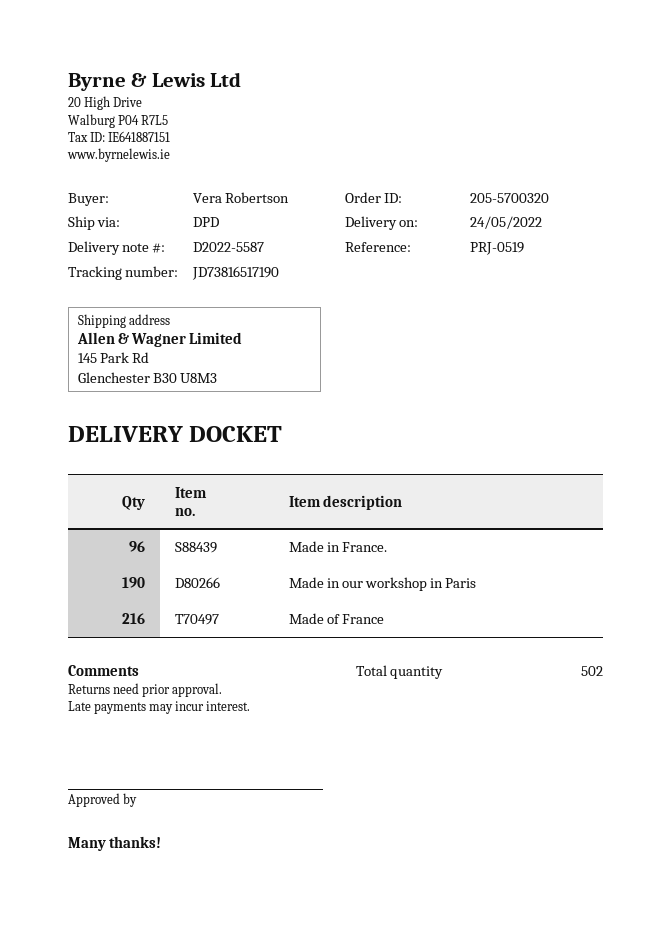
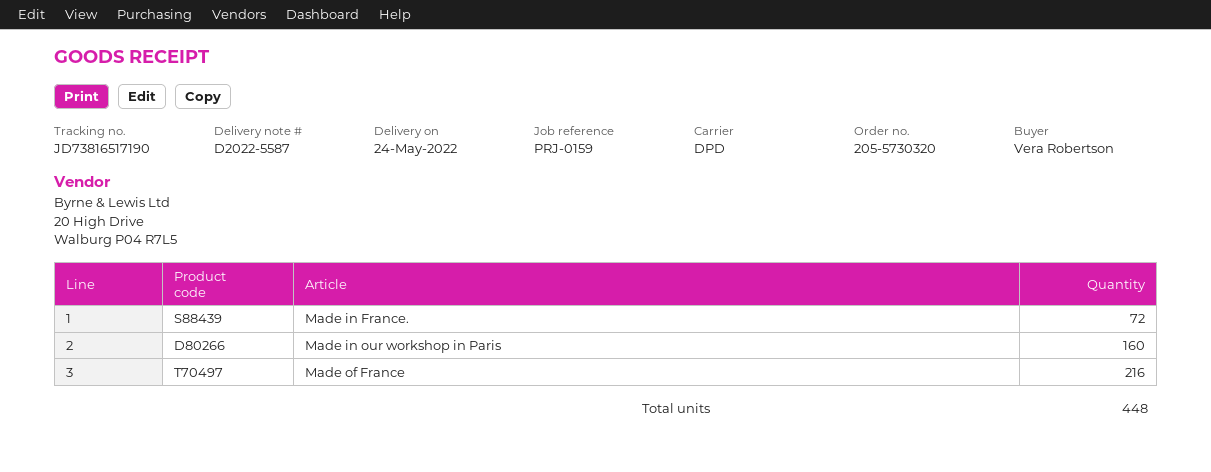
order number: 205-5700320 -> 205-5730320
reference: PRJ-0519 -> PRJ-0159
Made in France.: 96 -> 72
Made in our workshop in Paris: 190 -> 160
total quantity: 502 -> 448

